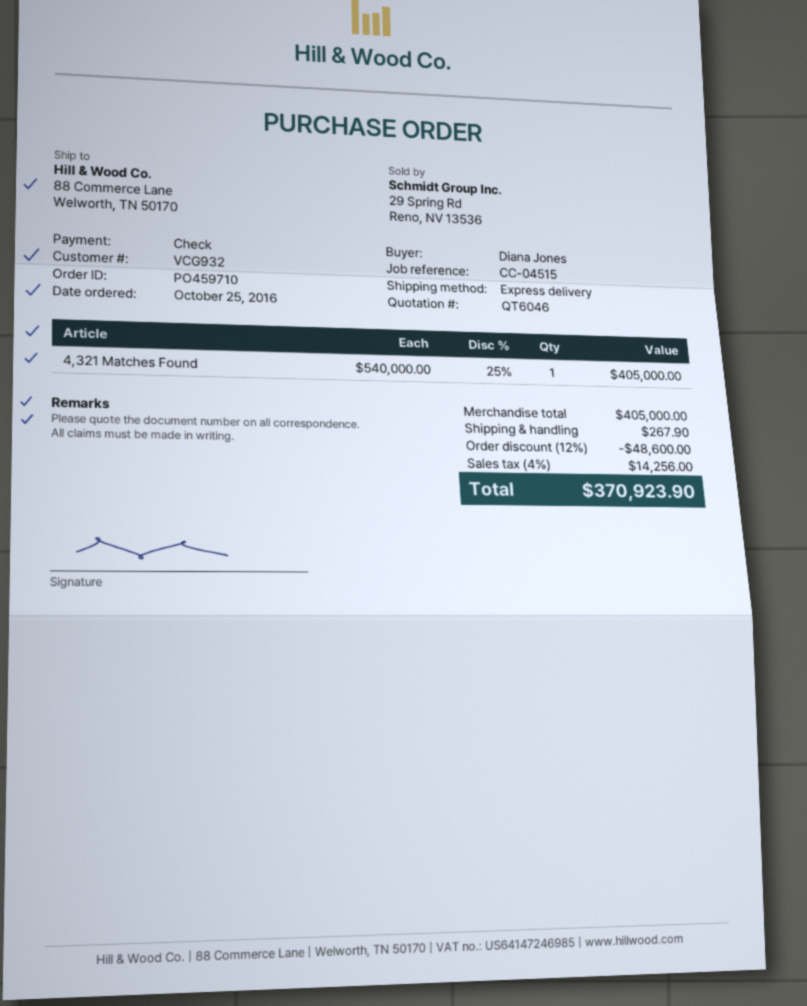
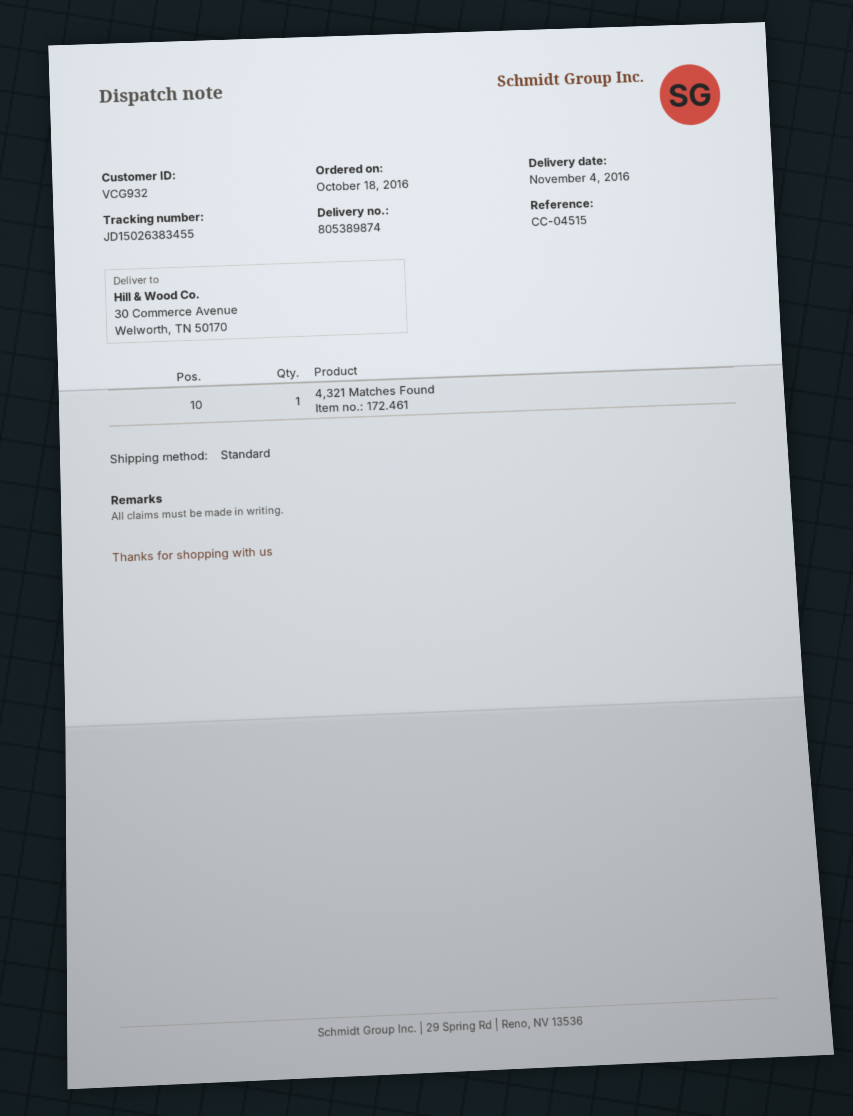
order date: 2016-10-25 -> 2016-10-18
shipping method: express -> standard
ship to: 88 Commerce Lane, Welworth, TN 50170 -> 30 Commerce Avenue, Welworth, TN 50170

